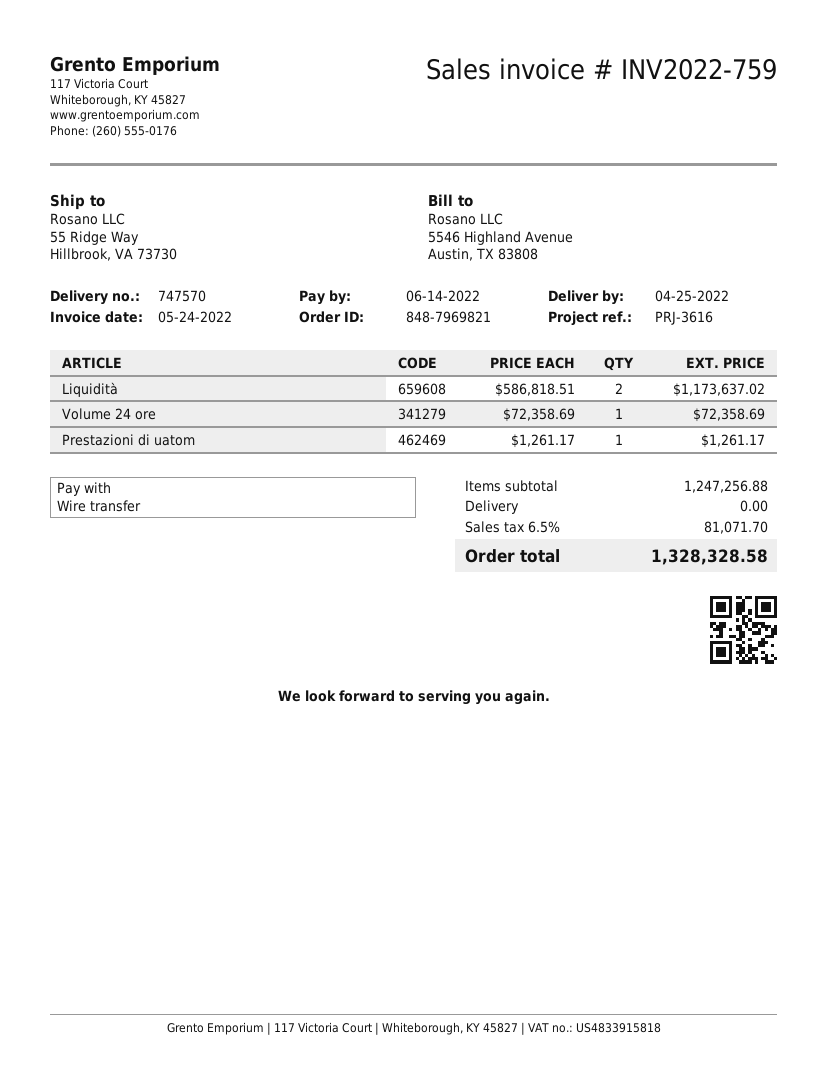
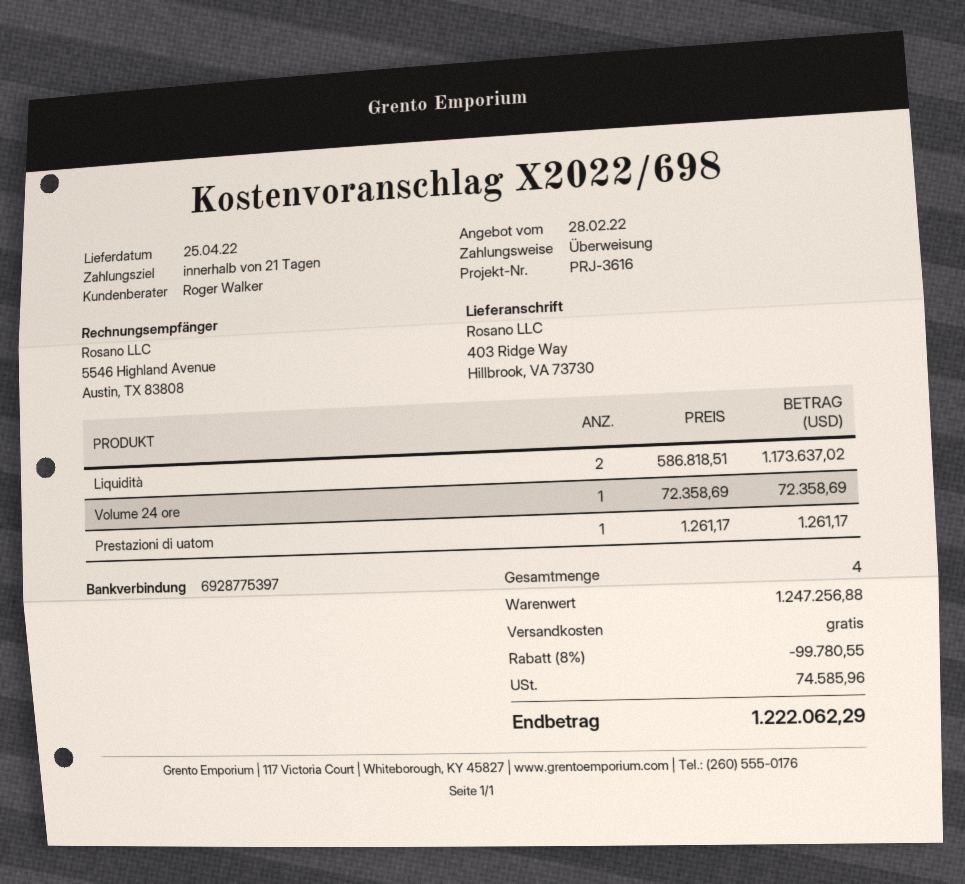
ship to: 55 Ridge Way, Hillbrook, VA 73730 -> 403 Ridge Way, Hillbrook, VA 73730
discount: none -> 8% = 99780.55
tax: 81071.70 -> 74585.96
total: 1328328.58 -> 1222062.29

